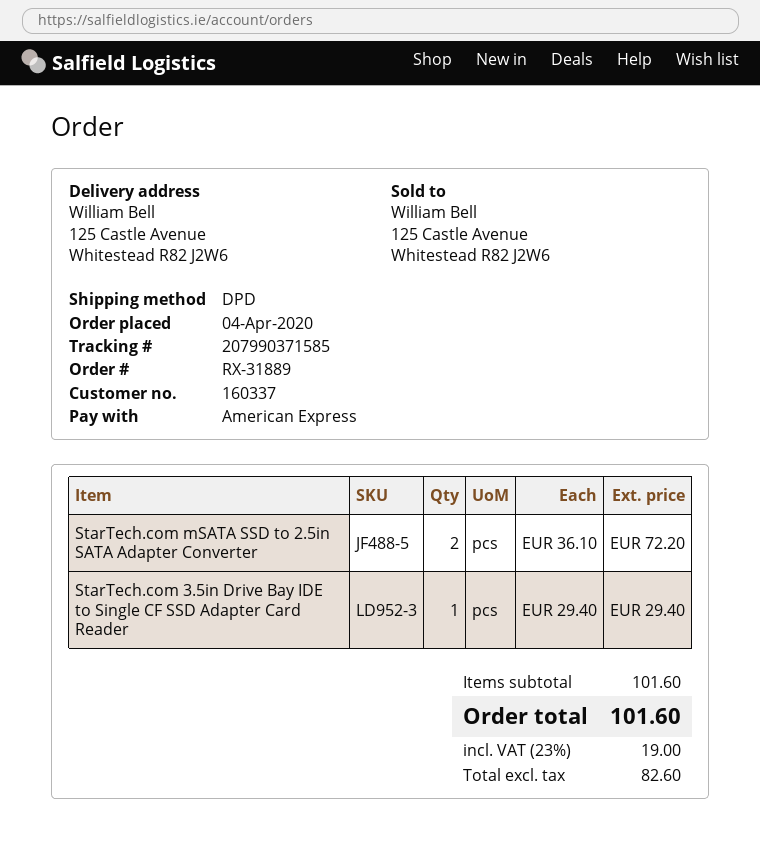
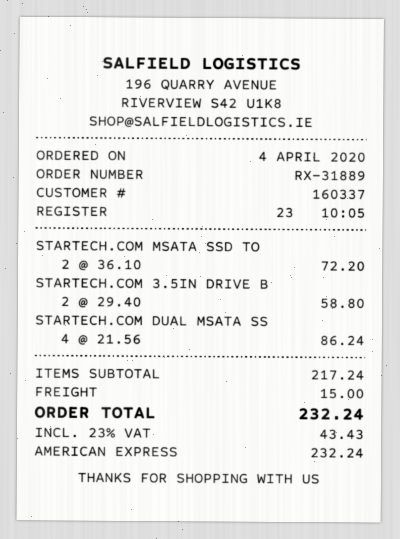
StarTech.com 3.5in Drive Bay IDE to Single CF SSD Adapter Card Reader: 1 x 29.40 = 29.40 -> 2 x 29.40 = 58.80
STARTECH.COM DUAL MSATA SS: none -> 4 x 21.56 = 86.24
subtotal: 101.60 -> 217.24
shipping: none -> 15.00
tax: 23% = 19.00 -> 23% = 43.43
total: 101.60 -> 232.24

